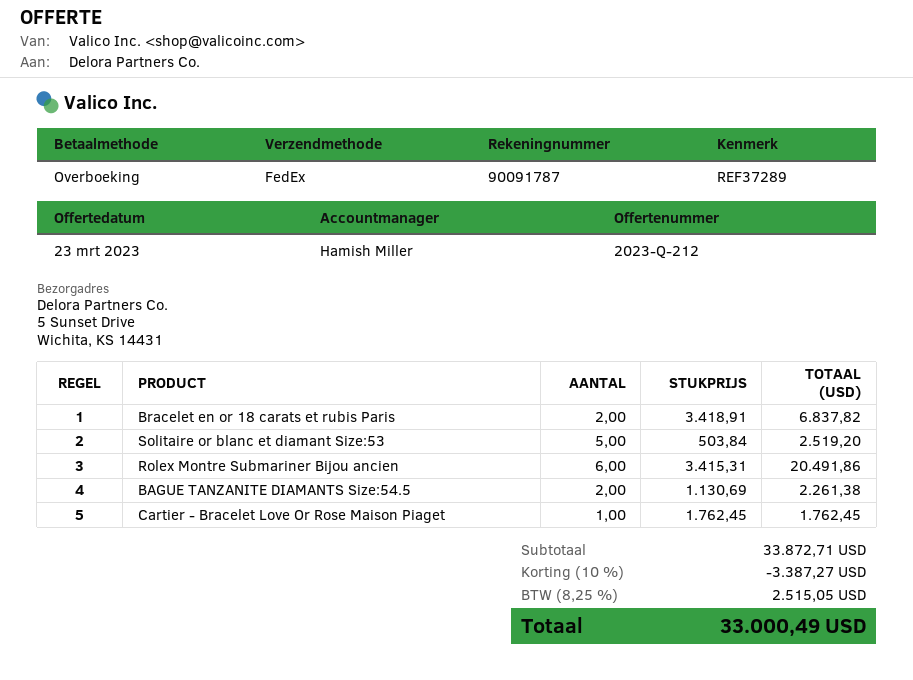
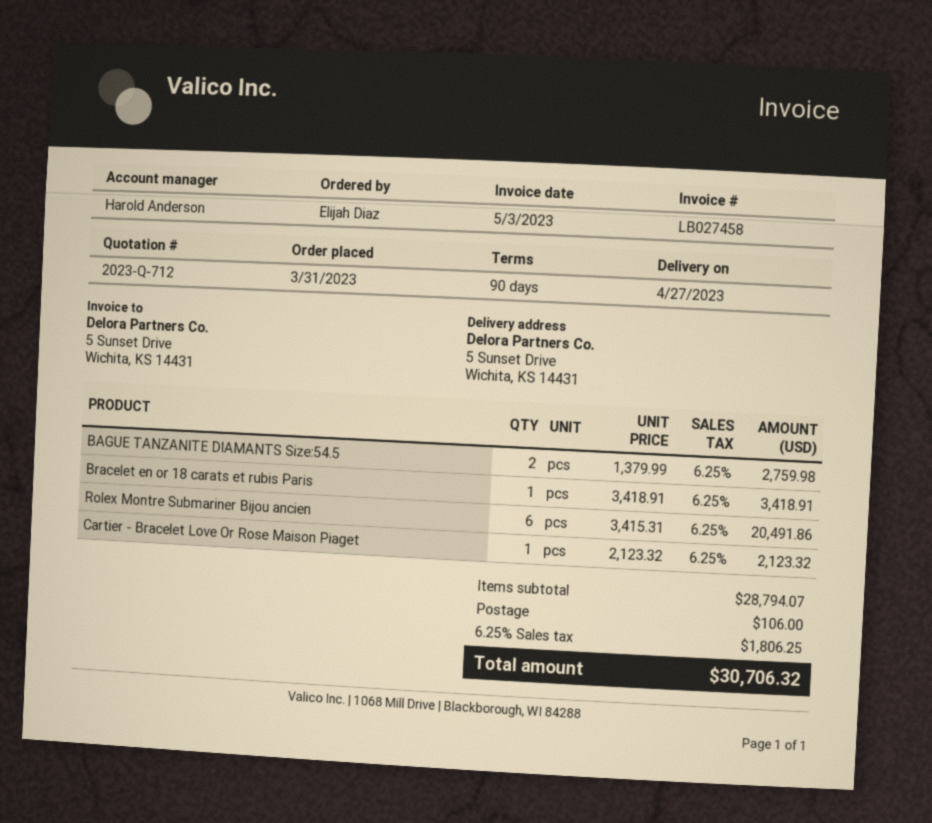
quote number: 2023-Q-212 -> 2023-Q-712
sales rep: Hamish Miller -> Harold Anderson
Bracelet en or 18 carats et rubis Paris: 2 x 3418.91 = 6837.82 -> 1 x 3418.91 = 3418.91
Solitaire or blanc et diamant Size:53: 5 x 503.84 = 2519.20 -> none
BAGUE TANZANITE DIAMANTS Size:54.5: 2 x 1130.69 = 2261.38 -> 2 x 1379.99 = 2759.98
Cartier - Bracelet Love Or Rose Maison Piaget: 1 x 1762.45 = 1762.45 -> 1 x 2123.32 = 2123.32
subtotal: 33872.71 -> 28794.07
discount: 10% = 3387.27 -> none
shipping: none -> 106.00
tax: 8.25% = 2515.05 -> 6.25% = 1806.25
total: 33000.49 -> 30706.32

